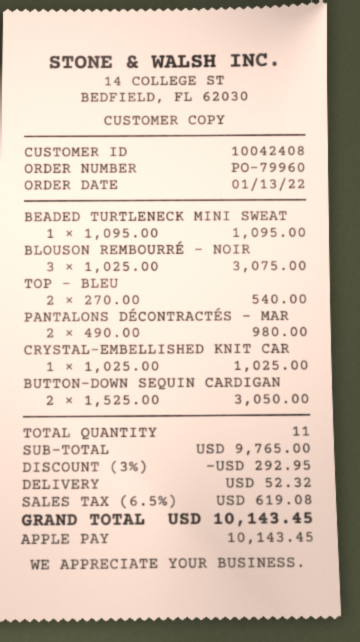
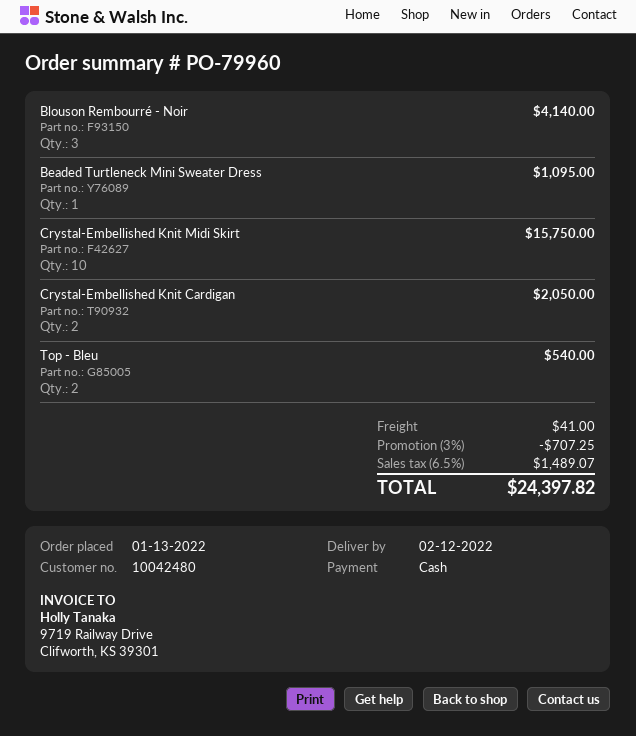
customer number: 10042408 -> 10042480
payment method: Apple Pay -> cash
BLOUSON REMBOURRÉ - NOIR: 3 for 3075.00 -> 3 for 4140.00
PANTALONS DÉCONTRACTÉS - MAR: 2 for 980.00 -> none
CRYSTAL-EMBELLISHED KNIT CAR: 1 for 1025.00 -> 2 for 2050.00
BUTTON-DOWN SEQUIN CARDIGAN: 2 for 3050.00 -> none
Crystal-Embellished Knit Midi Skirt: none -> 10 for 15750.00
discount: 3% = 292.95 -> 3% = 707.25
shipping: 52.32 -> 41.00
tax: 6.5% = 619.08 -> 6.5% = 1489.07
total: 10143.45 -> 24397.82

